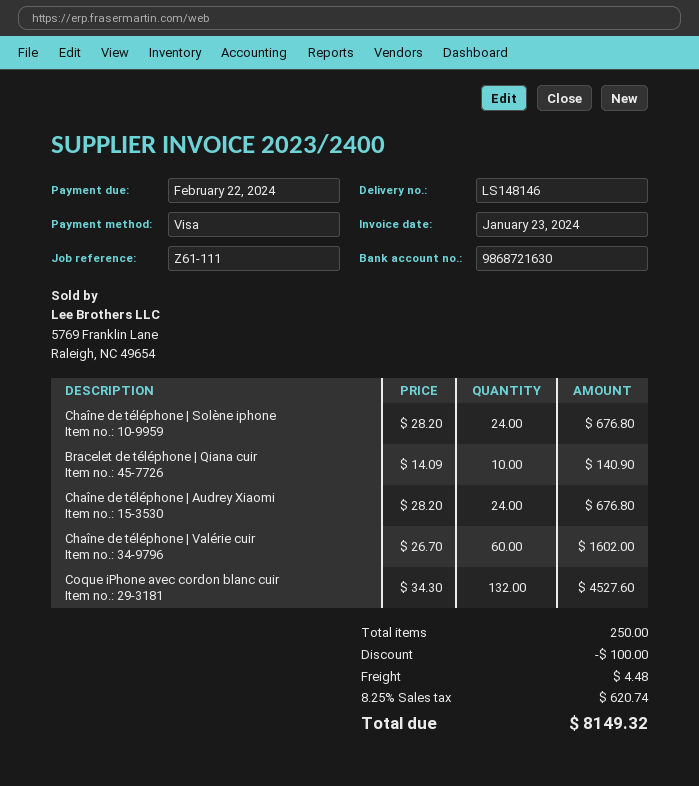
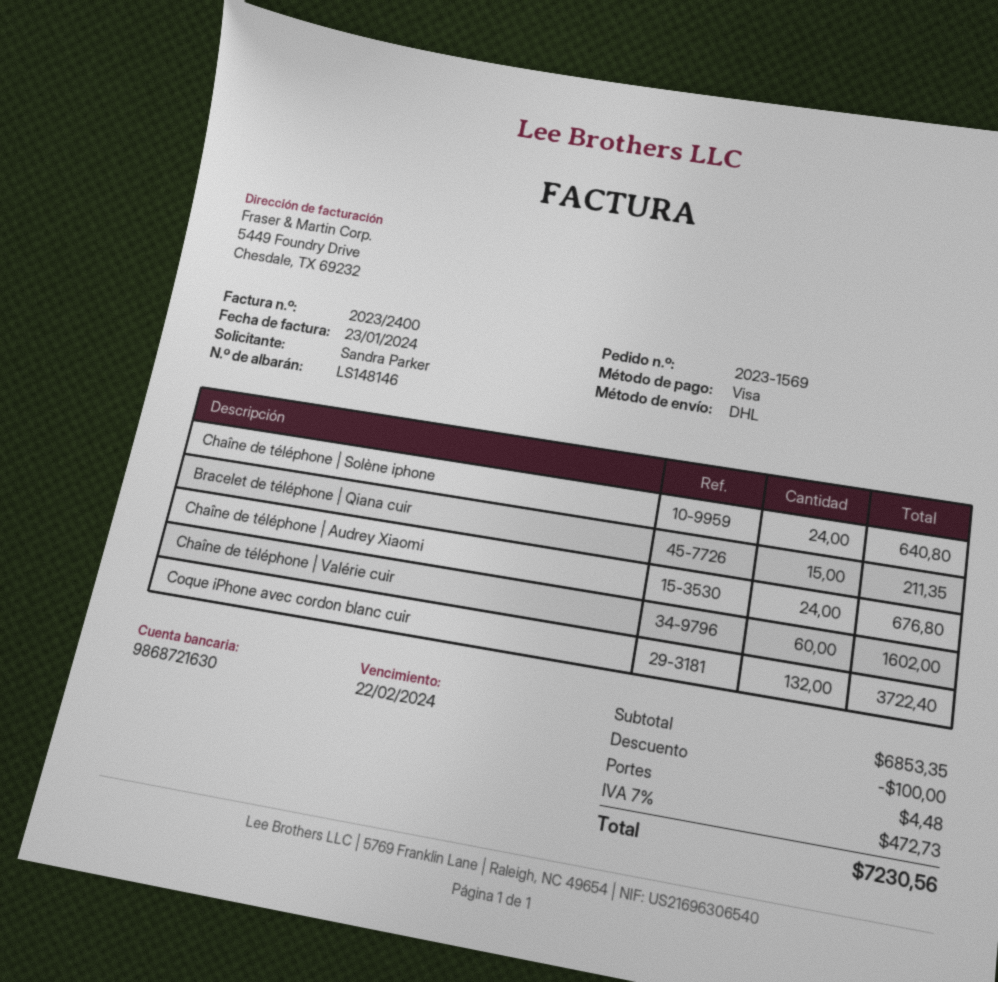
Chaîne de téléphone | Solène iphone: 24 for 676.80 -> 24 for 640.80
Bracelet de téléphone | Qiana cuir: 10 for 140.90 -> 15 for 211.35
Coque iPhone avec cordon blanc cuir: 132 for 4527.60 -> 132 for 3722.40
tax: 8.25% = 620.74 -> 7% = 472.73
total: 8149.32 -> 7230.56

